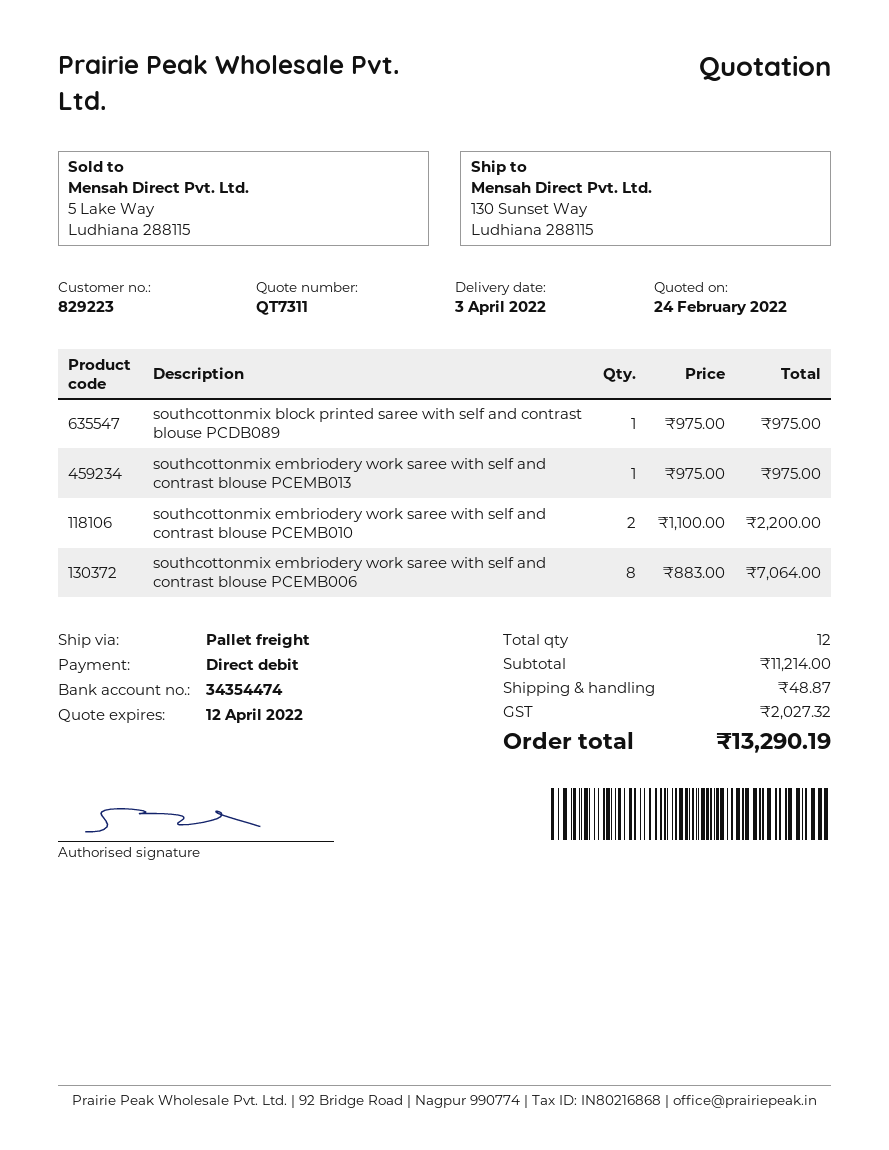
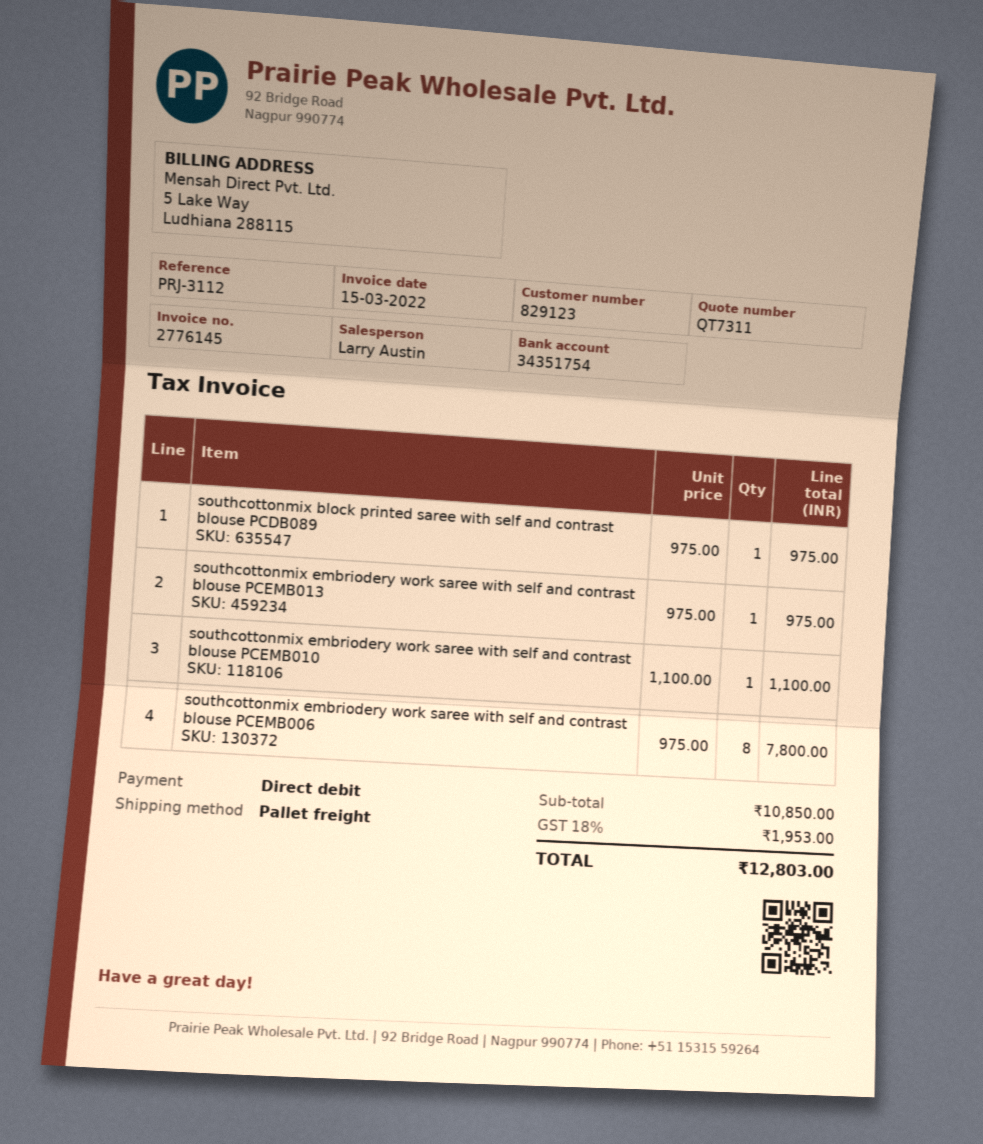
customer number: 829223 -> 829123
bank account: 34354474 -> 34351754
southcottonmix embriodery work saree with self and contrast blouse PCEMB010: 2 x 1100.00 = 2200.00 -> 1 x 1100.00 = 1100.00
southcottonmix embriodery work saree with self and contrast blouse PCEMB006: 8 x 883.00 = 7064.00 -> 8 x 975.00 = 7800.00
subtotal: 11214.00 -> 10850.00
shipping: 48.87 -> none
tax: 2027.32 -> 1953.00
total: 13290.19 -> 12803.00

